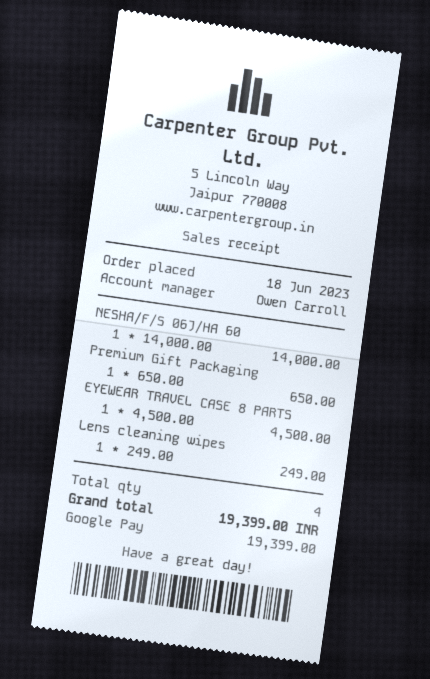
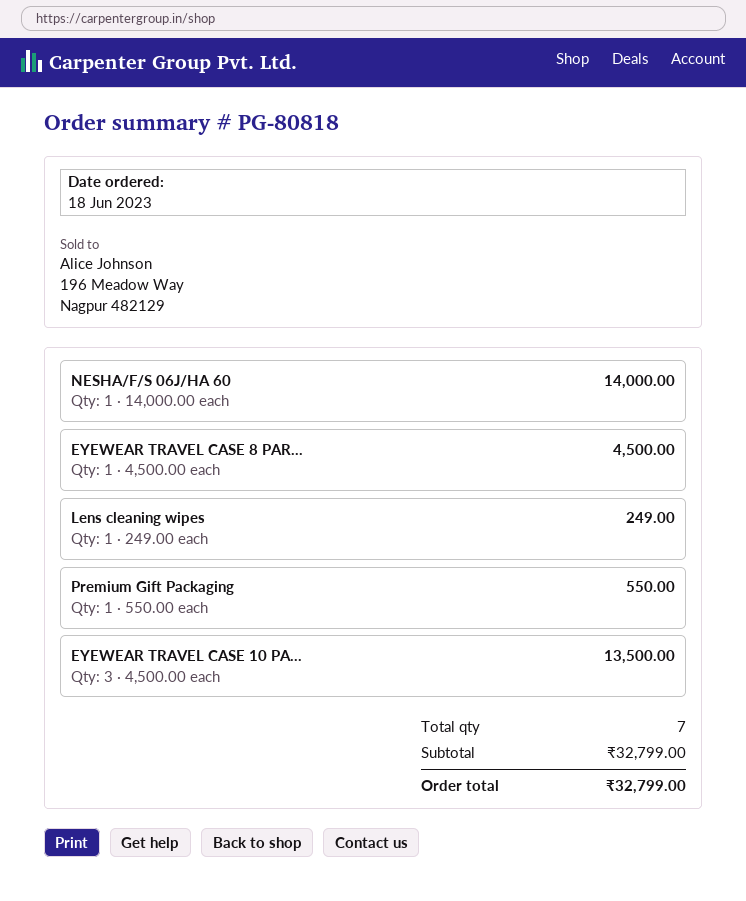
Premium Gift Packaging: 1 x 650.00 = 650.00 -> 1 x 550.00 = 550.00
EYEWEAR TRAVEL CASE 10 PA...: none -> 3 x 4500.00 = 13500.00
total quantity: 4 -> 7
total: 19399.00 -> 32799.00

